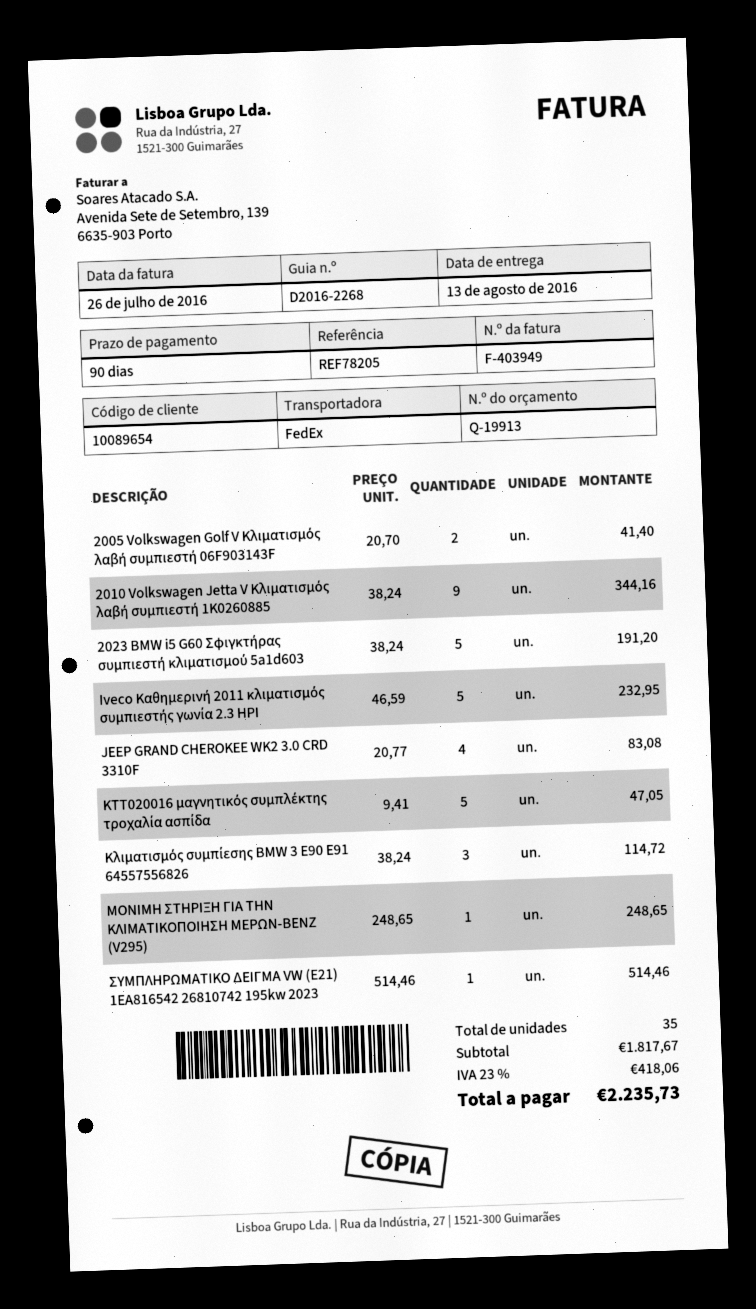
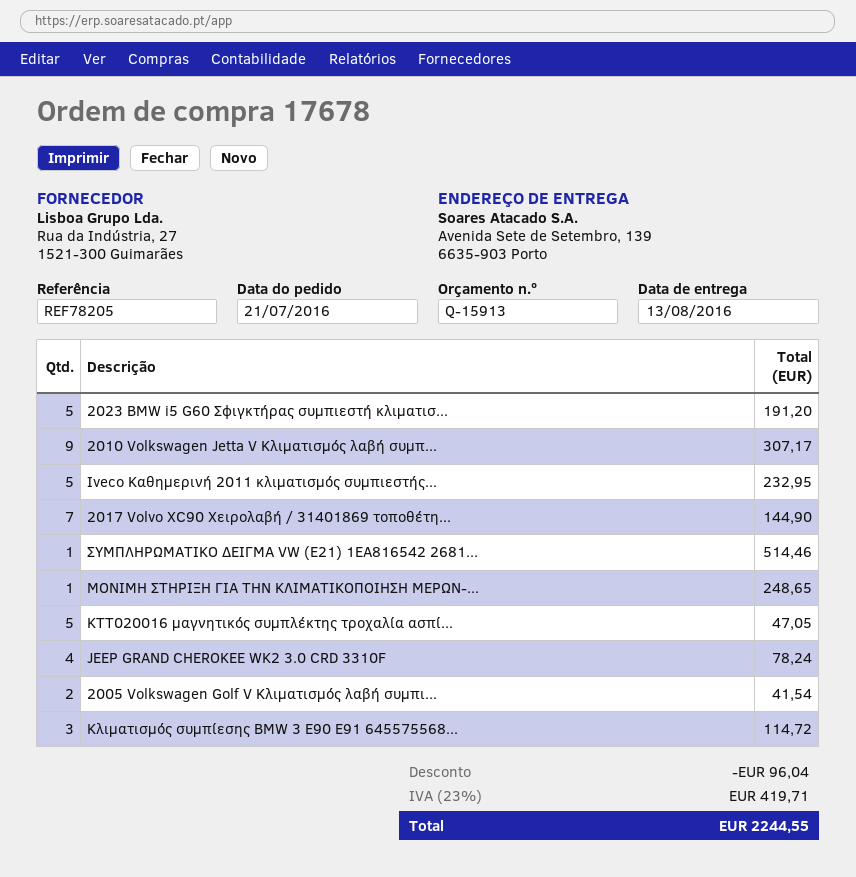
quote number: Q-19913 -> Q-15913
2005 Volkswagen Golf V Κλιματισμός λαβή συμπιεστή 06F903143F: 2 for 41.40 -> 2 for 41.54
2010 Volkswagen Jetta V Κλιματισμός λαβή συμπιεστή 1K0260885: 9 for 344.16 -> 9 for 307.17
JEEP GRAND CHEROKEE WK2 3.0 CRD 3310F: 4 for 83.08 -> 4 for 78.24
2017 Volvo XC90 Χειρολαβή / 31401869 τοποθέτη...: none -> 7 for 144.90
discount: none -> 96.04
tax: 23% = 418.06 -> 23% = 419.71
total: 2235.73 -> 2244.55

